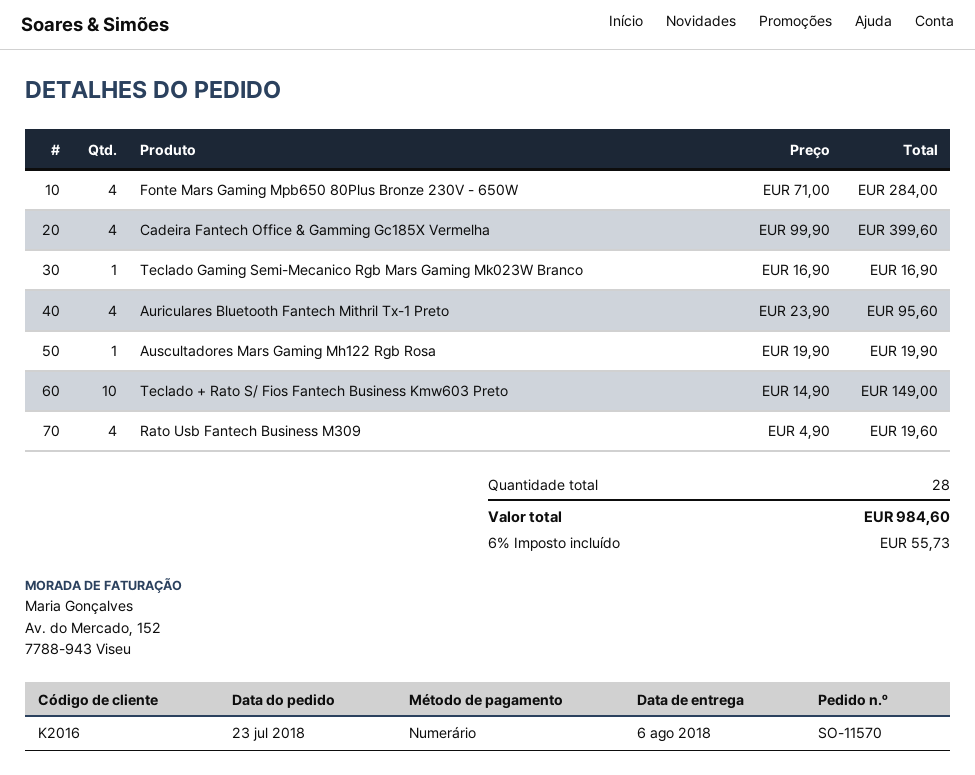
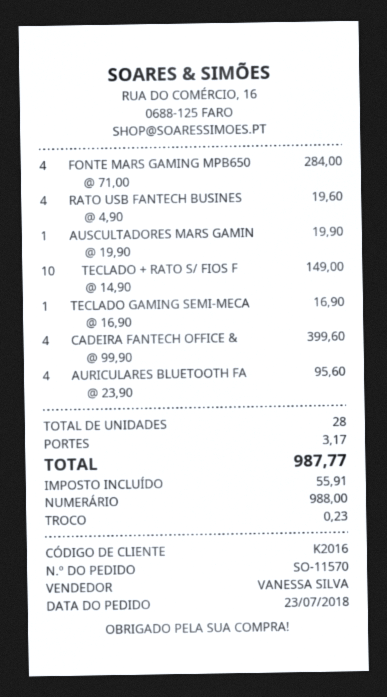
shipping: none -> 3.17
tax: 55.73 -> 55.91
total: 984.60 -> 987.77

